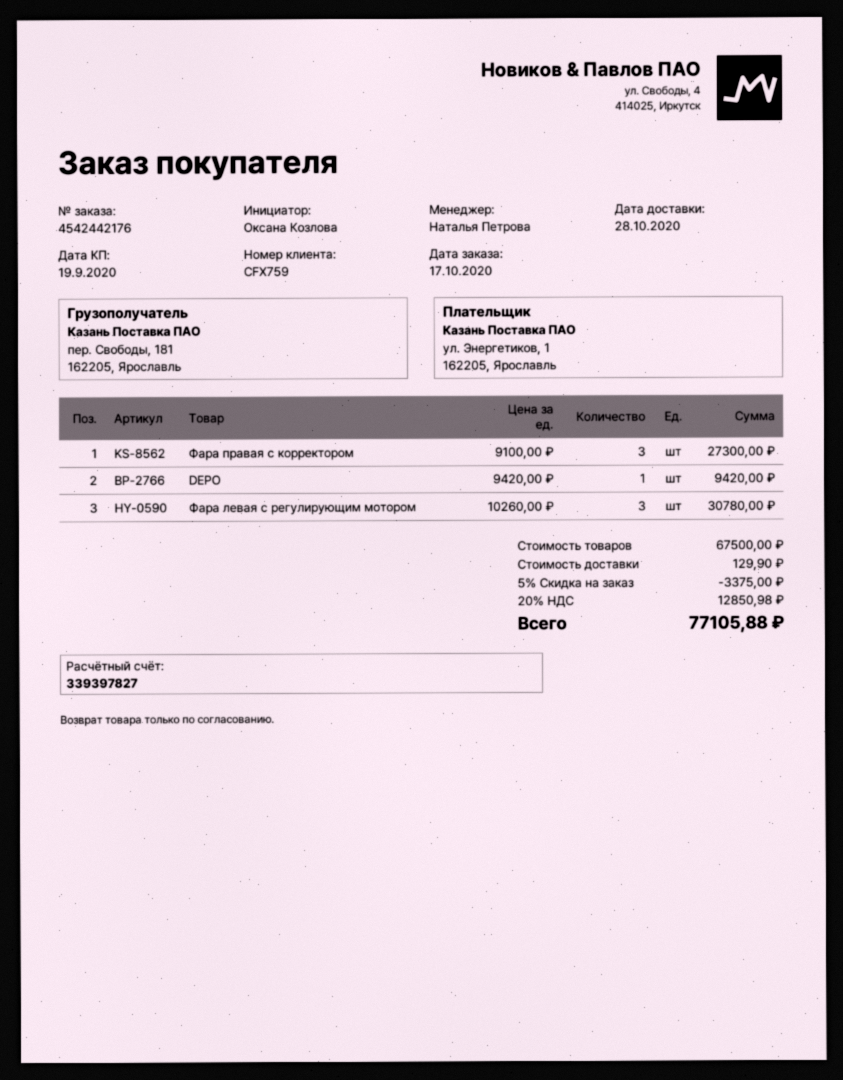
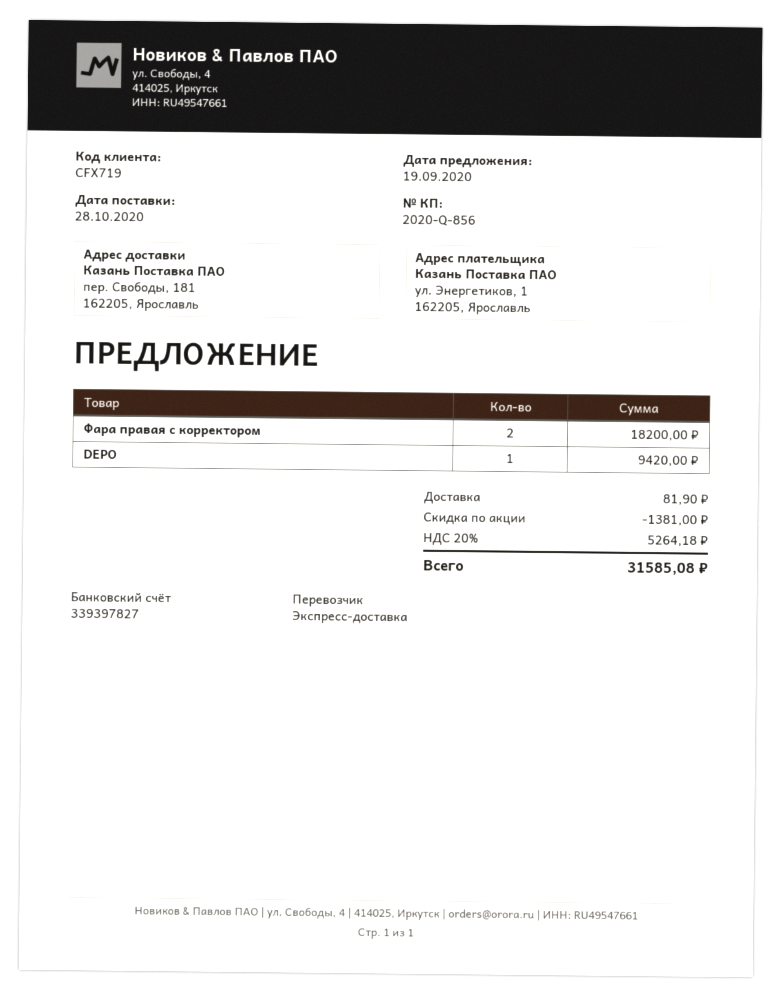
customer number: CFX759 -> CFX719
Фара правая с корректором: 3 for 27300.00 -> 2 for 18200.00
Фара левая с регулирующим мотором: 3 for 30780.00 -> none
discount: 3375.00 -> 1381.00
shipping: 129.90 -> 81.90
tax: 20% = 12850.98 -> 20% = 5264.18
total: 77105.88 -> 31585.08

